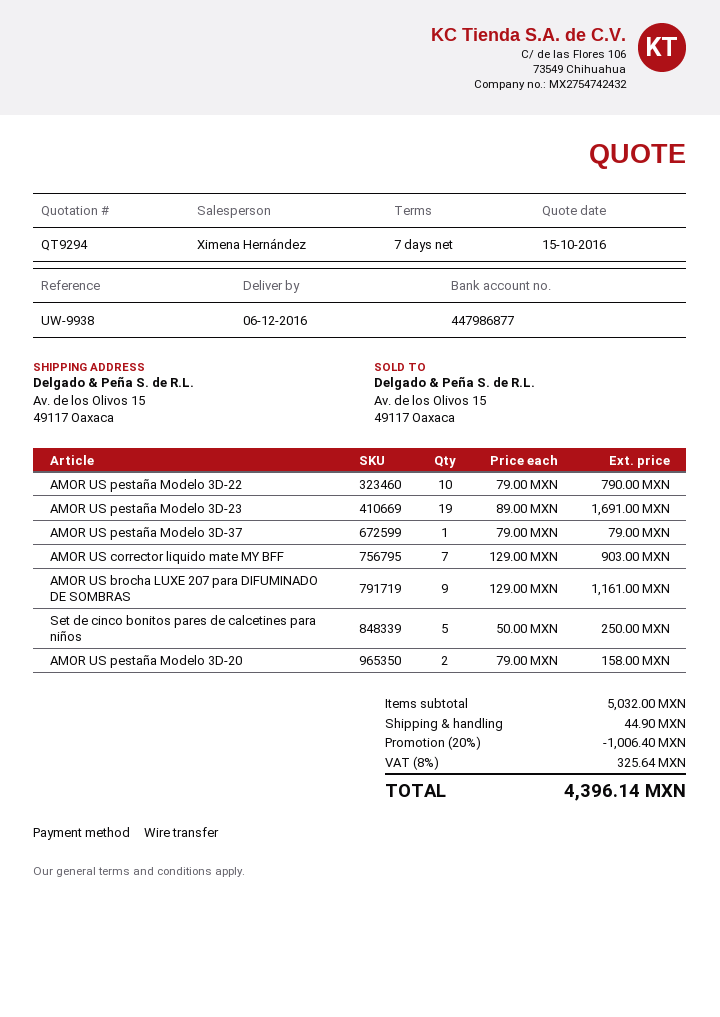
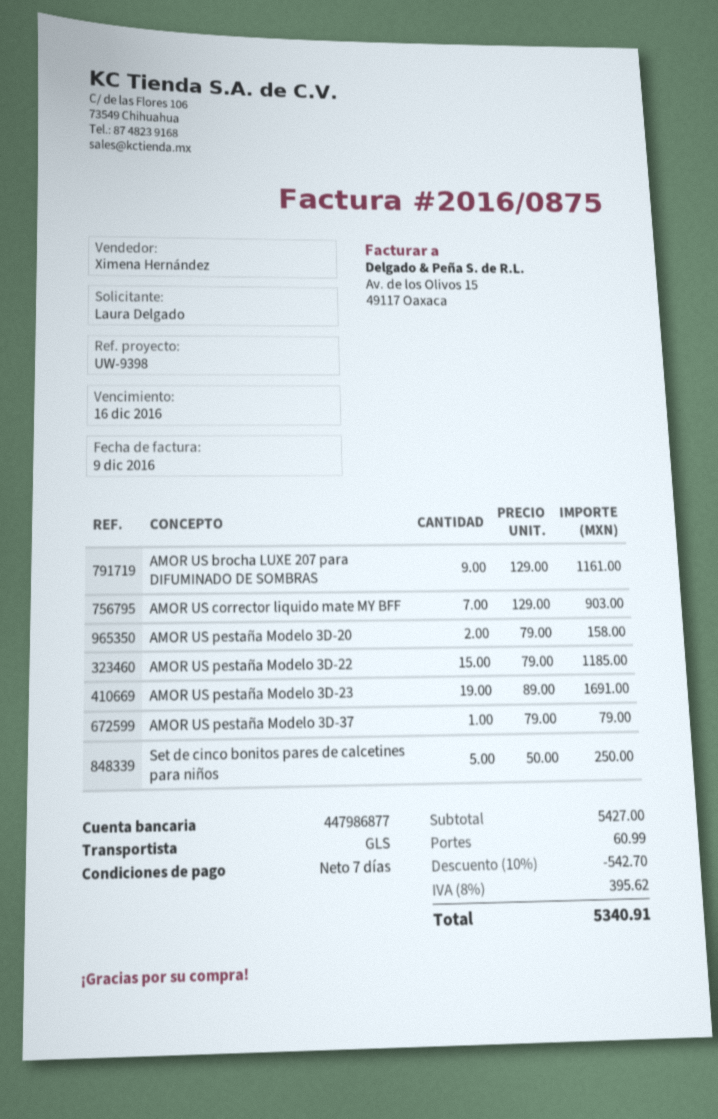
reference: UW-9938 -> UW-9398
AMOR US pestaña Modelo 3D-22: 10 x 79.00 = 790.00 -> 15 x 79.00 = 1185.00
subtotal: 5032.00 -> 5427.00
discount: 20% = 1006.40 -> 10% = 542.70
shipping: 44.90 -> 60.99
tax: 8% = 325.64 -> 8% = 395.62
total: 4396.14 -> 5340.91

